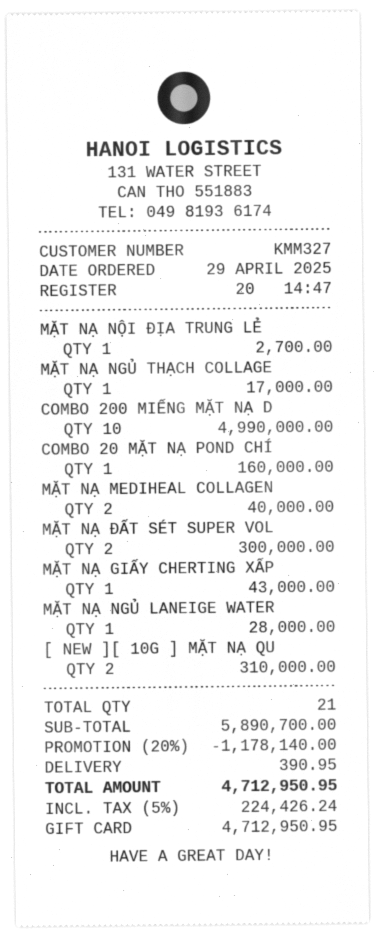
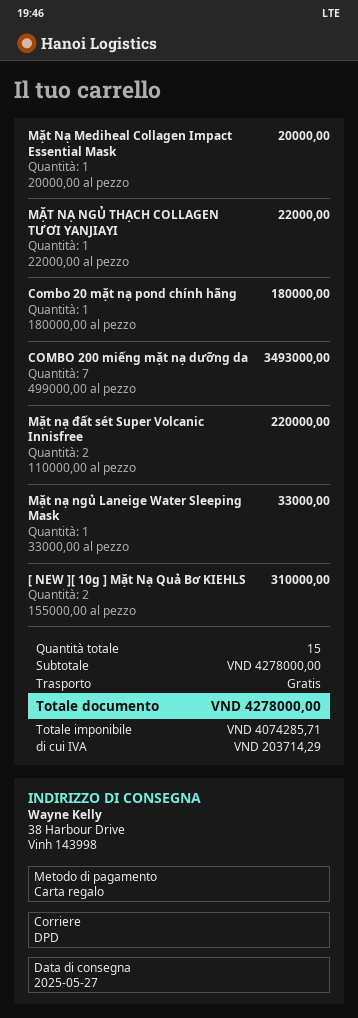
MẶT NẠ NỘI ĐỊA TRUNG LẺ: 1 for 2700.00 -> none
MẶT NẠ NGỦ THẠCH COLLAGE: 1 for 17000.00 -> 1 for 22000.00
COMBO 200 MIẾNG MẶT NẠ D: 10 for 4990000.00 -> 7 for 3493000.00
COMBO 20 MẶT NẠ POND CHÍ: 1 for 160000.00 -> 1 for 180000.00
MẶT NẠ MEDIHEAL COLLAGEN: 2 for 40000.00 -> 1 for 20000.00
MẶT NẠ ĐẤT SÉT SUPER VOL: 2 for 300000.00 -> 2 for 220000.00
MẶT NẠ GIẤY CHERTING XẤP: 1 for 43000.00 -> none
MẶT NẠ NGỦ LANEIGE WATER: 1 for 28000.00 -> 1 for 33000.00
total quantity: 21 -> 15
subtotal: 5890700.00 -> 4278000.00
discount: 20% = 1178140.00 -> none
shipping: 390.95 -> 0.00
tax: 224426.24 -> 203714.29
total: 4712950.95 -> 4278000.00

